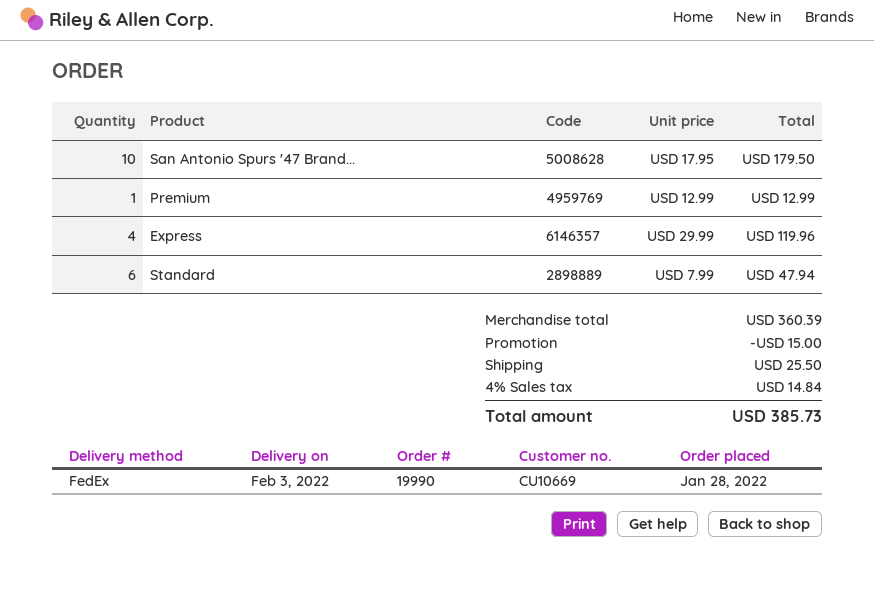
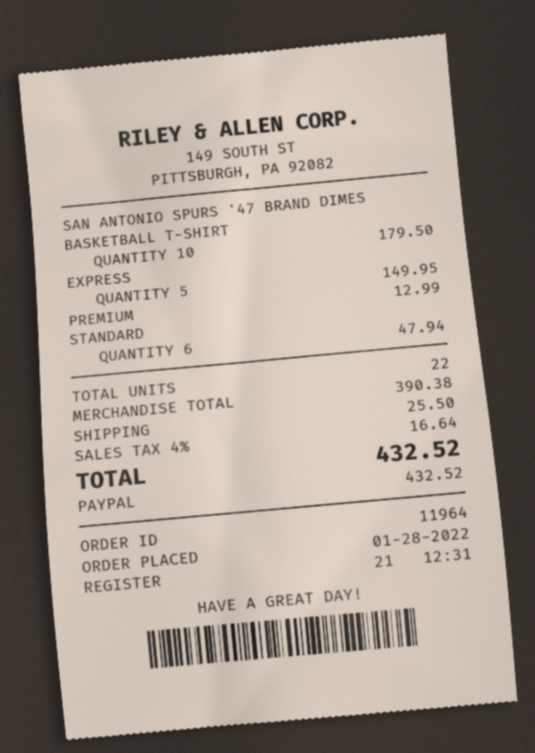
order number: 19990 -> 11964
Express: 4 for 119.96 -> 5 for 149.95
subtotal: 360.39 -> 390.38
discount: 15.00 -> none
tax: 4% = 14.84 -> 4% = 16.64
total: 385.73 -> 432.52

